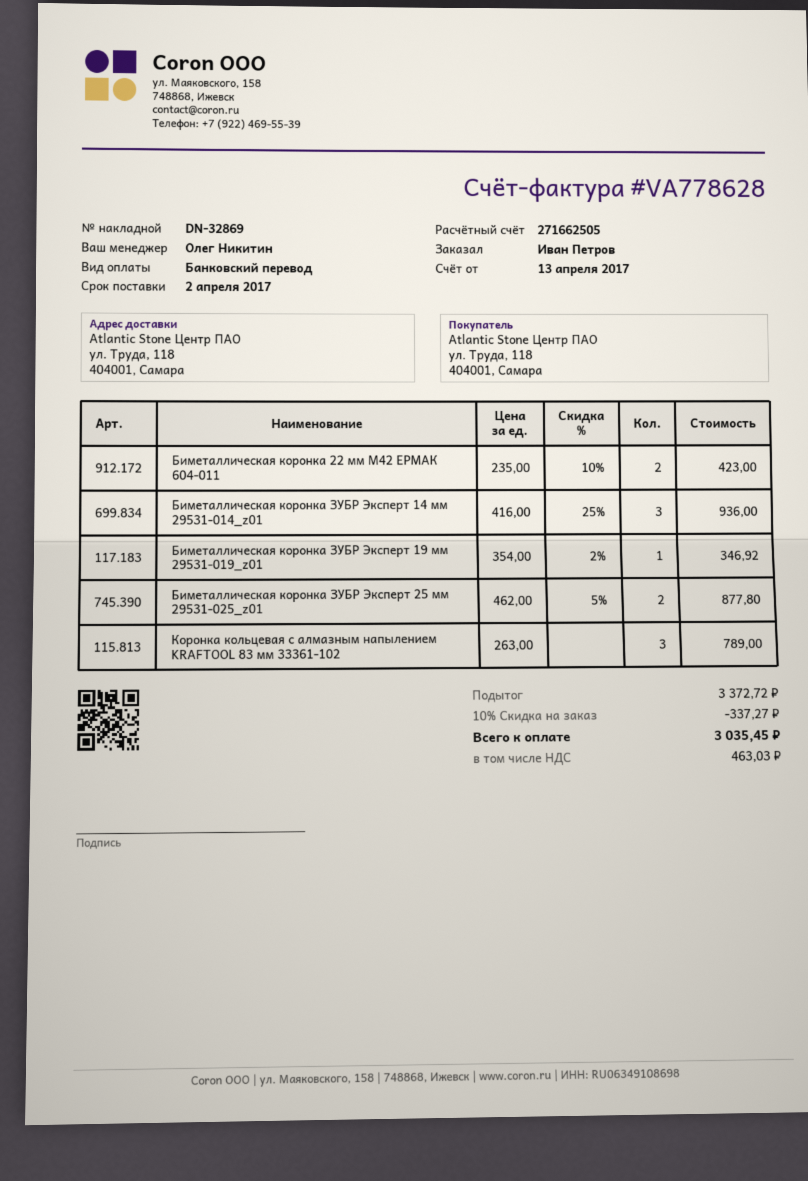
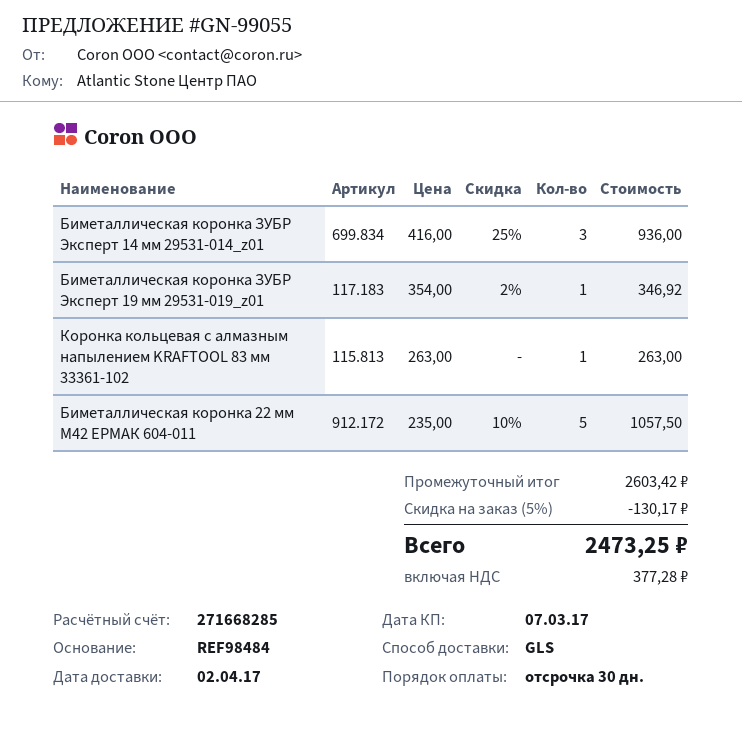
bank account: 271662505 -> 271668285
Биметаллическая коронка 22 мм М42 ЕРМАК 604-011: 2 x 235.00 - 10% = 423.00 -> 5 x 235.00 - 10% = 1057.50
Биметаллическая коронка ЗУБР Эксперт 25 мм 29531-025_z01: 2 x 462.00 - 5% = 877.80 -> none
Коронка кольцевая с алмазным напылением KRAFTOOL 83 мм 33361-102: 3 x 263.00 = 789.00 -> 1 x 263.00 = 263.00
subtotal: 3372.72 -> 2603.42
discount: 10% = 337.27 -> 5% = 130.17
tax: 463.03 -> 377.28
total: 3035.45 -> 2473.25

